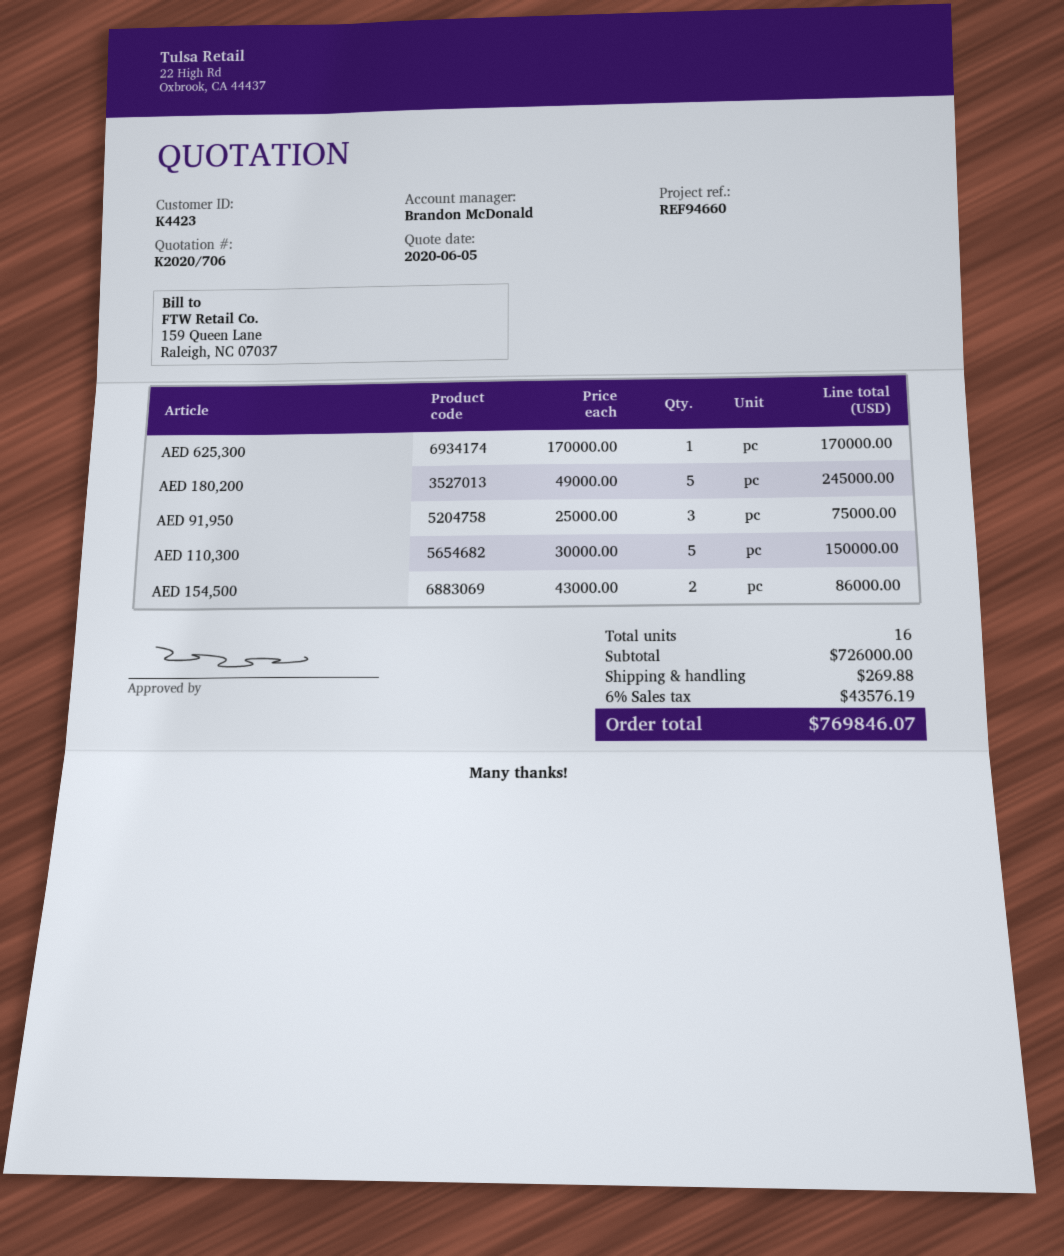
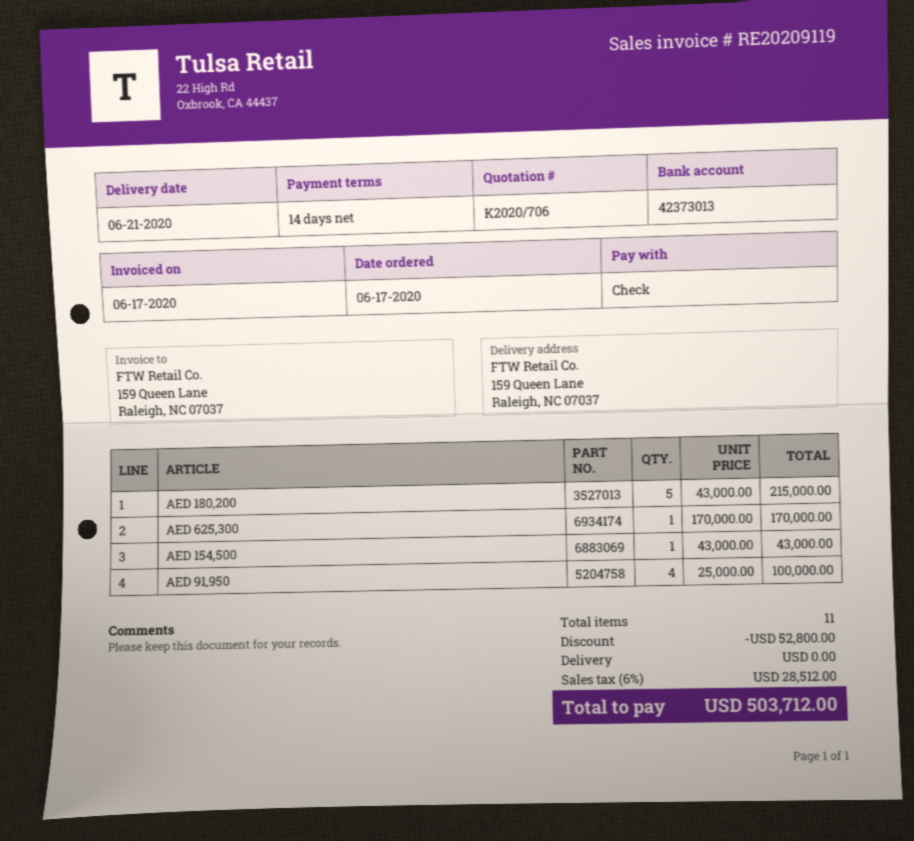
AED 180,200: 5 x 49000.00 = 245000.00 -> 5 x 43000.00 = 215000.00
AED 91,950: 3 x 25000.00 = 75000.00 -> 4 x 25000.00 = 100000.00
AED 110,300: 5 x 30000.00 = 150000.00 -> none
AED 154,500: 2 x 43000.00 = 86000.00 -> 1 x 43000.00 = 43000.00
total quantity: 16 -> 11
discount: none -> 52800.00
shipping: 269.88 -> 0.00
tax: 6% = 43576.19 -> 6% = 28512.00
total: 769846.07 -> 503712.00

